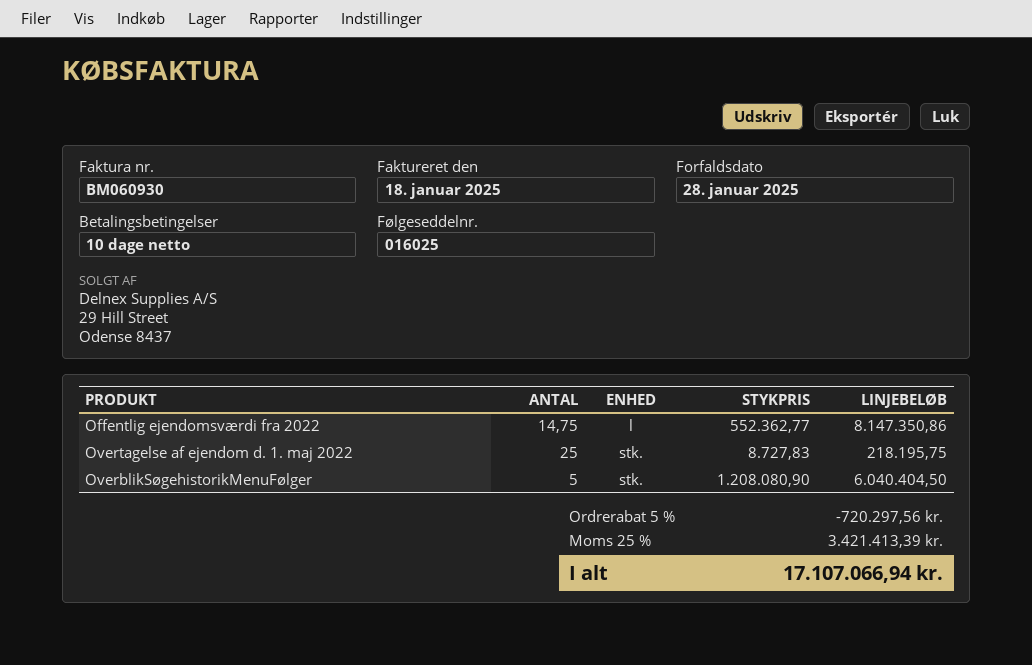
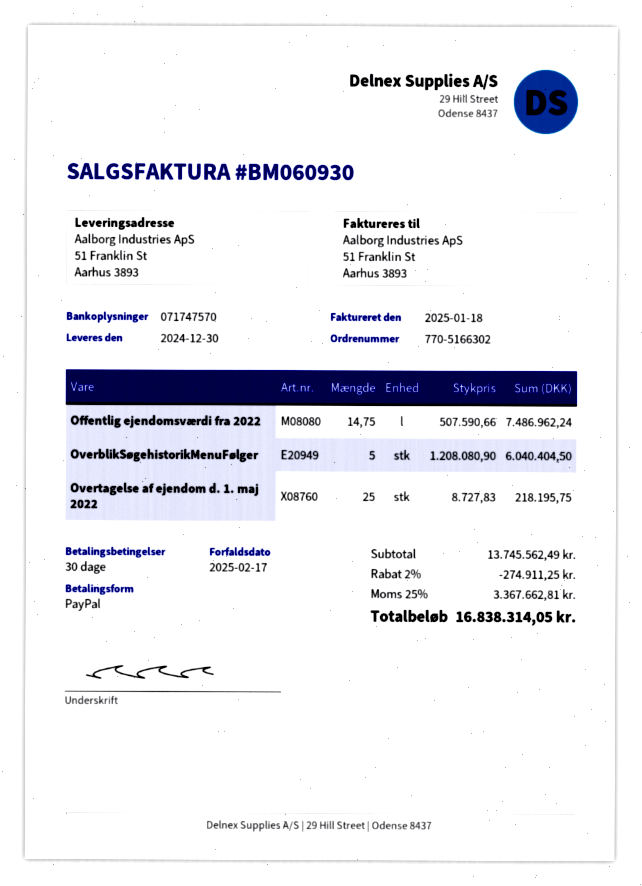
payment terms: 10 days -> 30 days
due date: 2025-01-28 -> 2025-02-17
Offentlig ejendomsværdi fra 2022: 14.75 x 552362.77 = 8147350.86 -> 14.75 x 507590.66 = 7486962.24
discount: 5% = 720297.56 -> 2% = 274911.25
tax: 25% = 3421413.39 -> 25% = 3367662.81
total: 17107066.94 -> 16838314.05

